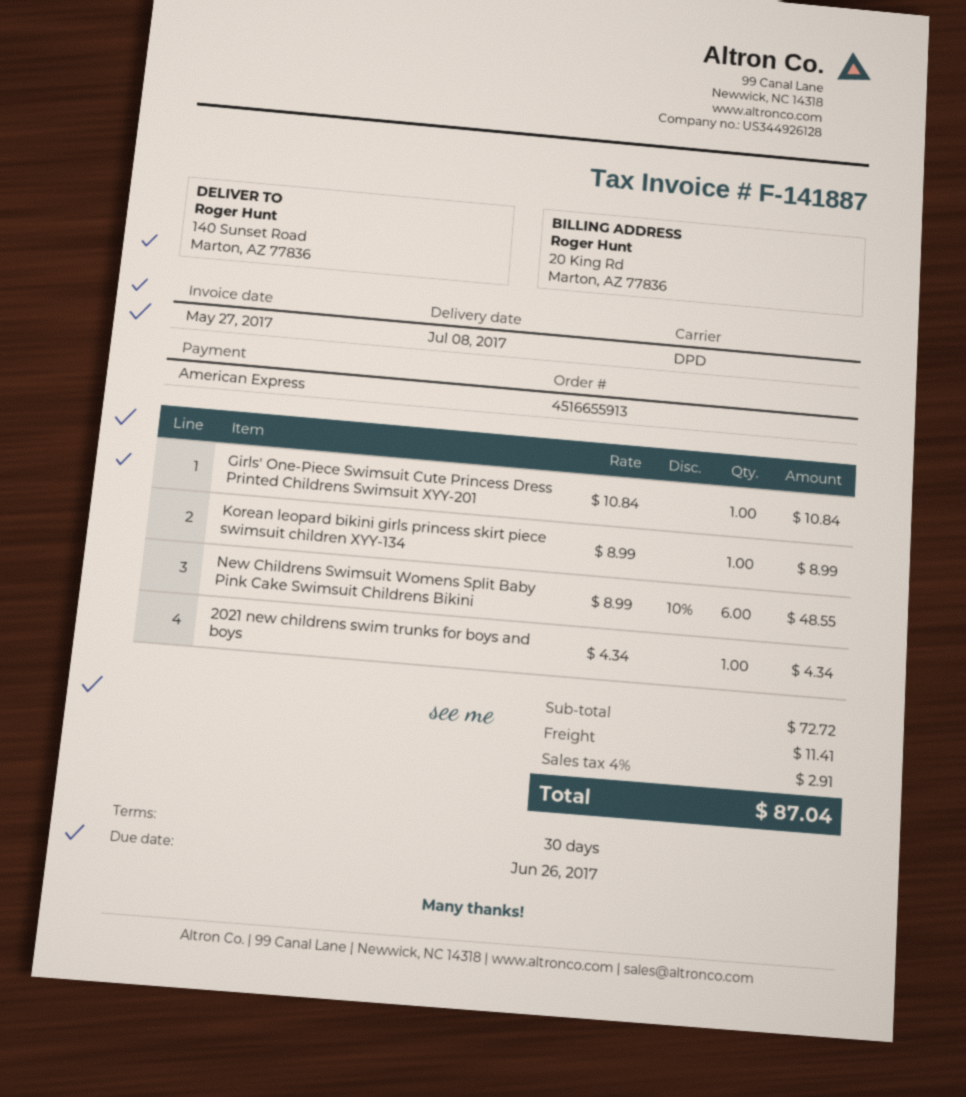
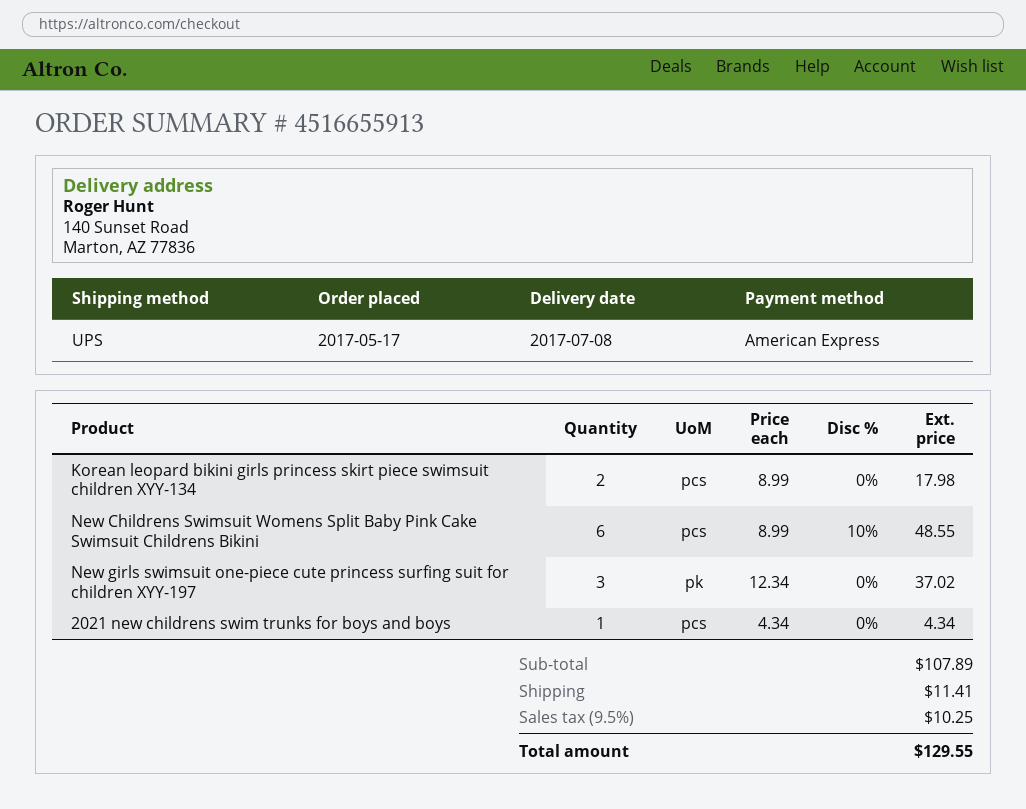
shipping method: DPD -> UPS
Girls' One-Piece Swimsuit Cute Princess Dress Printed Childrens Swimsuit XYY-201: 1 x 10.84 = 10.84 -> none
Korean leopard bikini girls princess skirt piece swimsuit children XYY-134: 1 x 8.99 = 8.99 -> 2 x 8.99 = 17.98
New girls swimsuit one-piece cute princess surfing suit for children XYY-197: none -> 3 x 12.34 = 37.02
subtotal: 72.72 -> 107.89
tax: 4% = 2.91 -> 9.5% = 10.25
total: 87.04 -> 129.55

